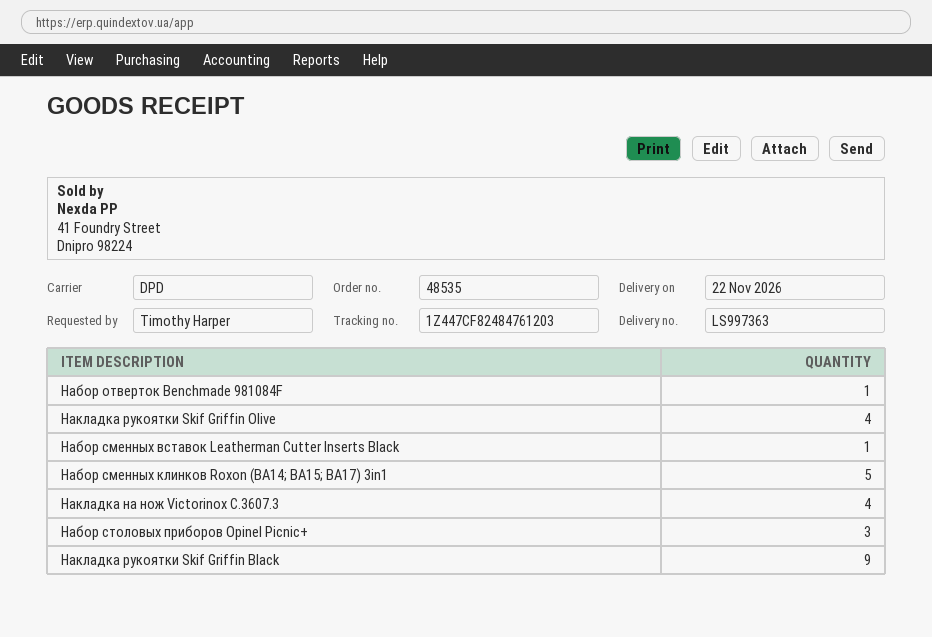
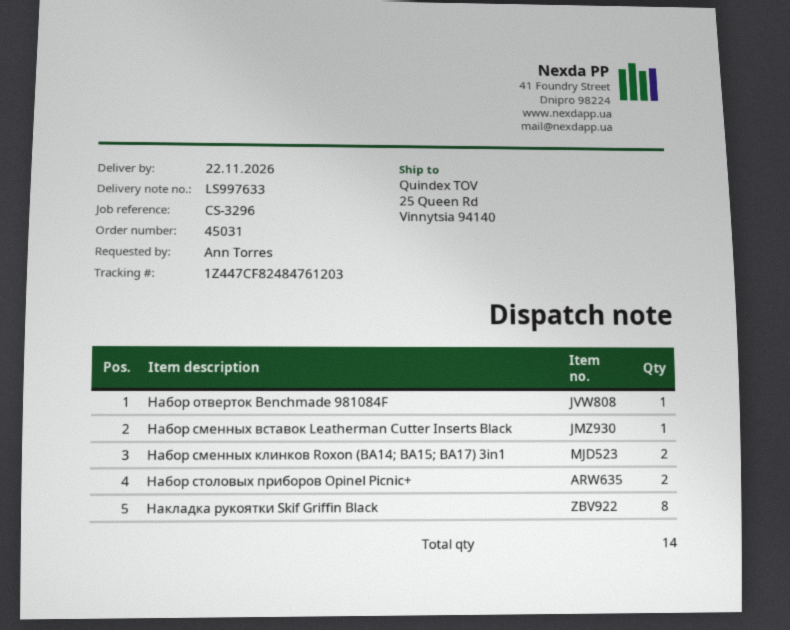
order number: 48535 -> 45031
delivery note number: LS997363 -> LS997633
ordered by: Timothy Harper -> Ann Torres
Накладка рукоятки Skif Griffin Olive: 4 -> none
Набор сменных клинков Roxon (BA14; BA15; BA17) 3in1: 5 -> 2
Накладка на нож Victorinox C.3607.3: 4 -> none
Набор столовых приборов Opinel Picnic+: 3 -> 2
Накладка рукоятки Skif Griffin Black: 9 -> 8

